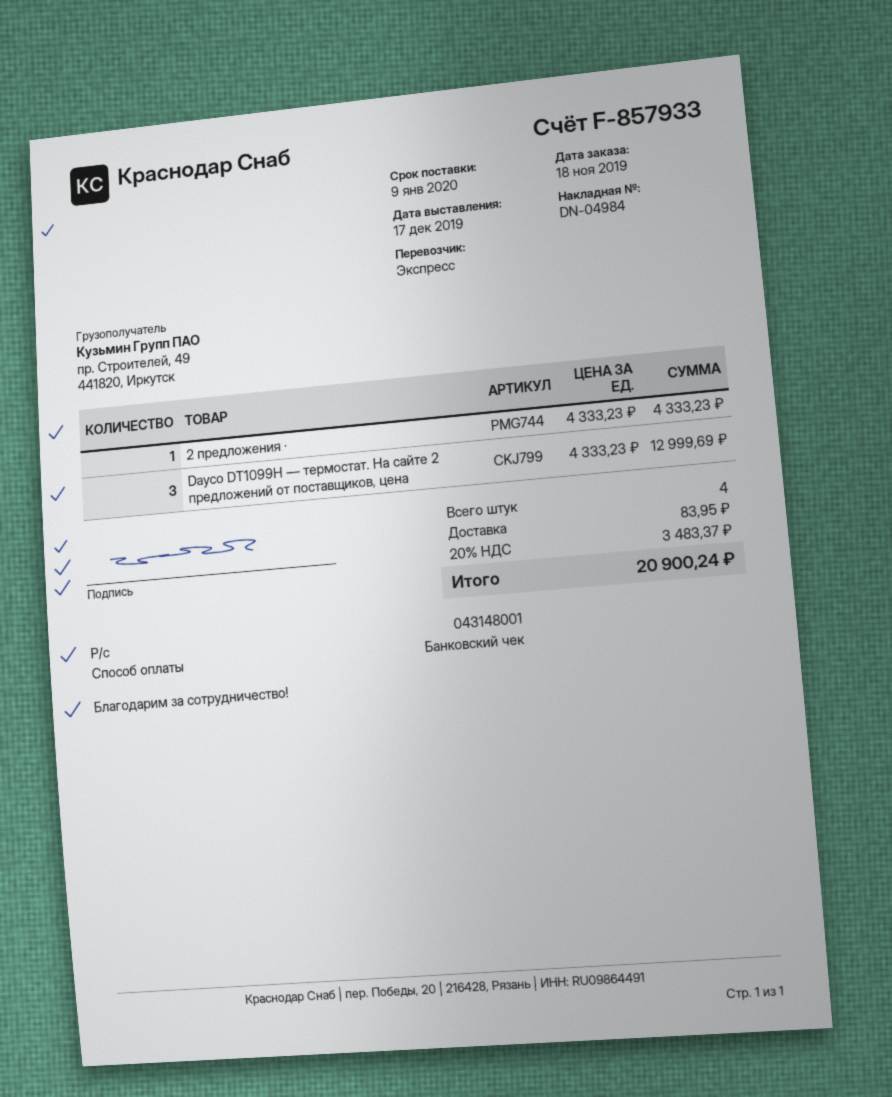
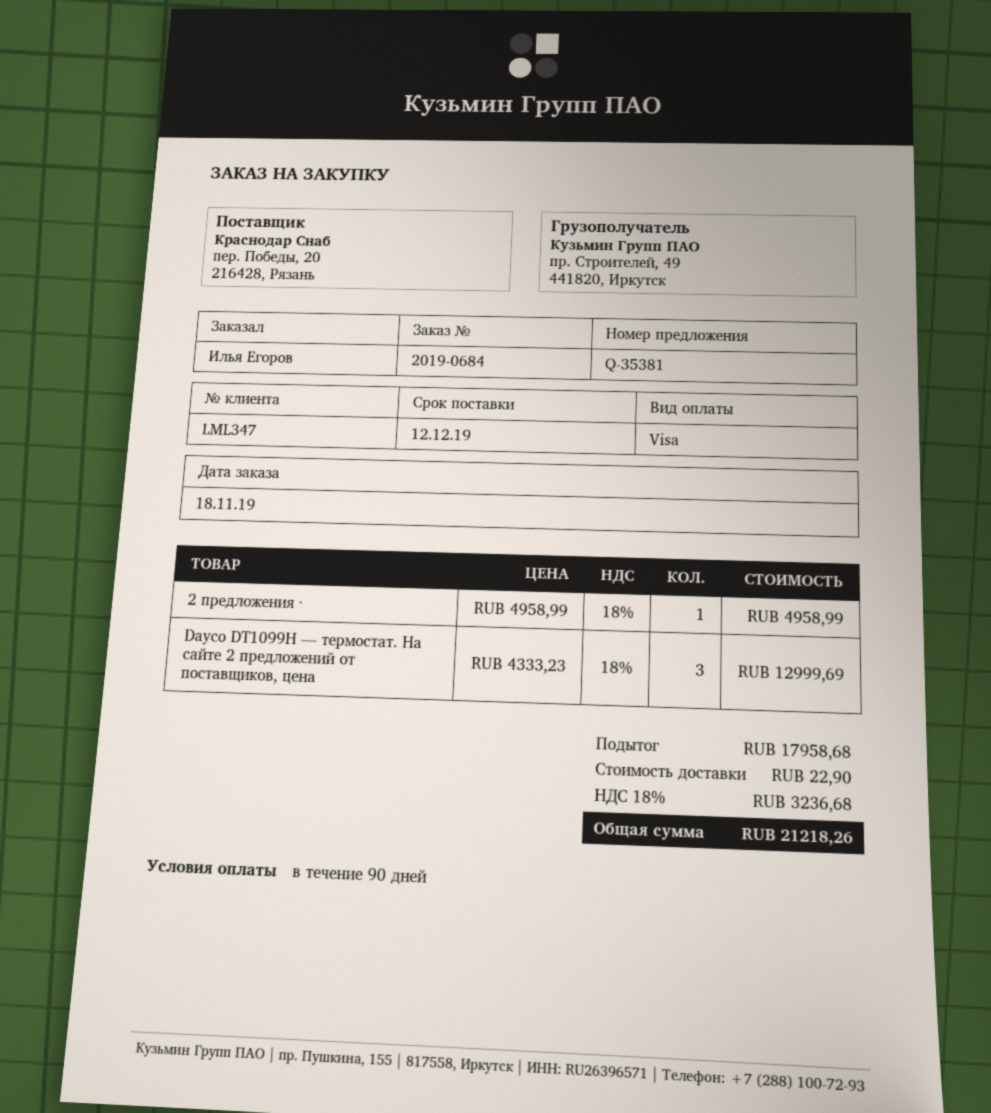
delivery date: 2020-01-09 -> 2019-12-12
payment method: cheque -> Visa
2 предложения ·: 1 x 4333.23 = 4333.23 -> 1 x 4958.99 = 4958.99
shipping: 83.95 -> 22.90
tax: 20% = 3483.37 -> 18% = 3236.68
total: 20900.24 -> 21218.26

